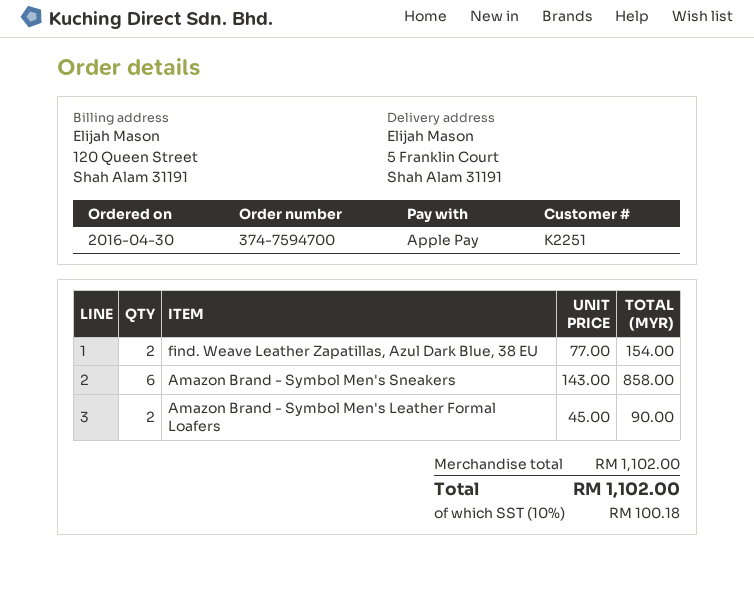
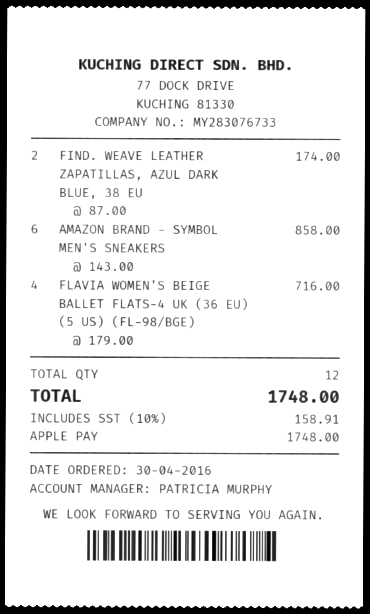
find. Weave Leather Zapatillas, Azul Dark Blue, 38 EU: 2 x 77.00 = 154.00 -> 2 x 87.00 = 174.00
Amazon Brand - Symbol Men's Leather Formal Loafers: 2 x 45.00 = 90.00 -> none
FLAVIA WOMEN'S BEIGE BALLET FLATS-4 UK (36 EU) (5 US) (FL-98/BGE): none -> 4 x 179.00 = 716.00
tax: 10% = 100.18 -> 10% = 158.91
total: 1102.00 -> 1748.00

